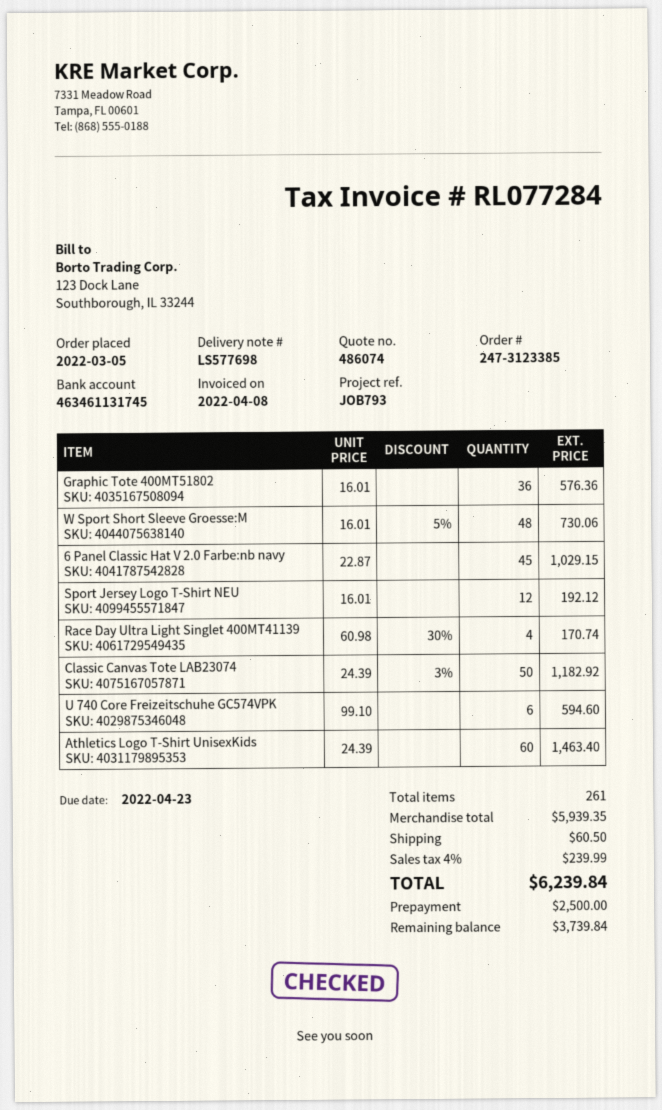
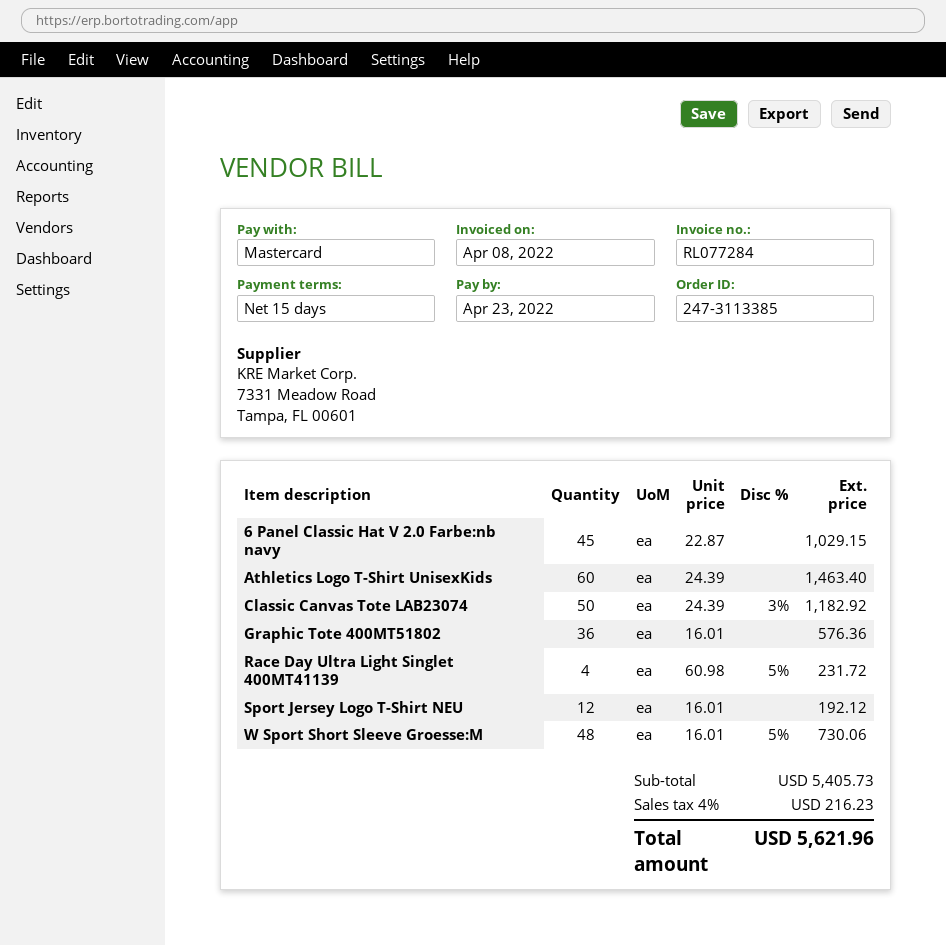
order number: 247-3123385 -> 247-3113385
Race Day Ultra Light Singlet 400MT41139: 4 x 60.98 - 30% = 170.74 -> 4 x 60.98 - 5% = 231.72
U 740 Core Freizeitschuhe GC574VPK: 6 x 99.10 = 594.60 -> none
subtotal: 5939.35 -> 5405.73
shipping: 60.50 -> none
tax: 4% = 239.99 -> 4% = 216.23
total: 6239.84 -> 5621.96

